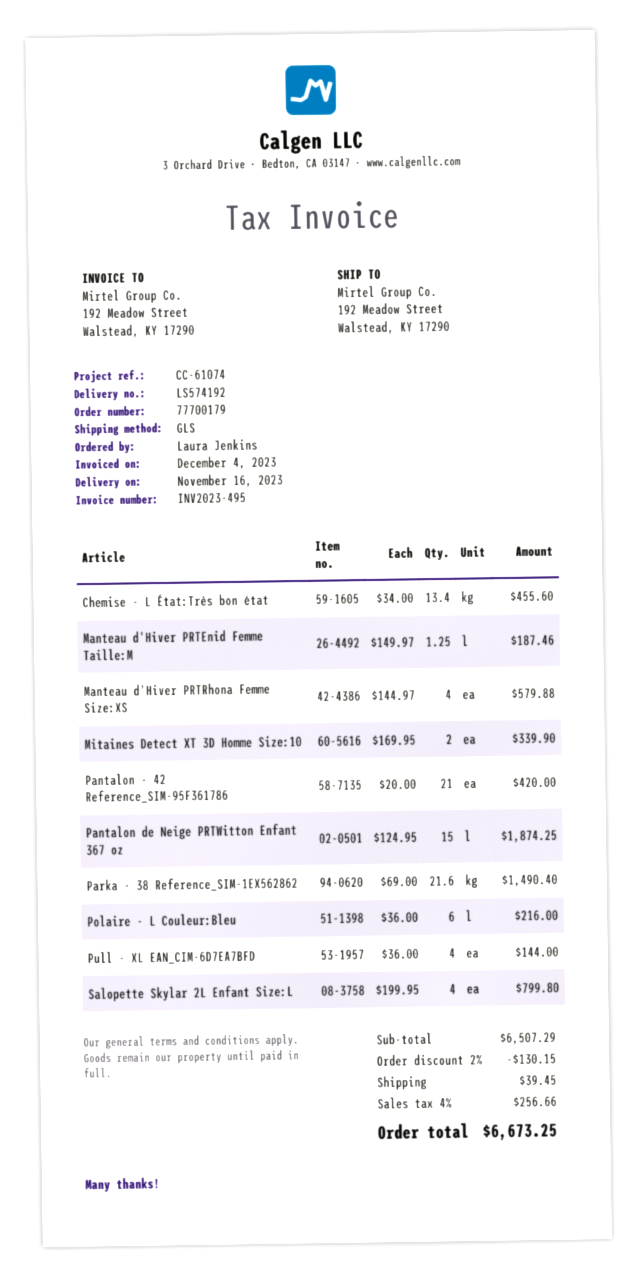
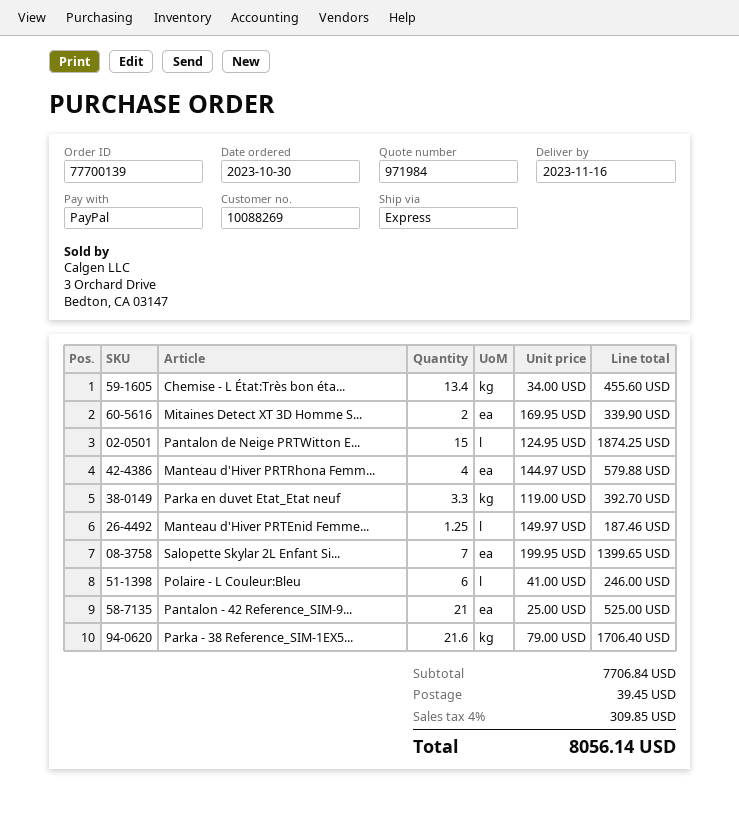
order number: 77700179 -> 77700139
shipping method: GLS -> express
Pantalon - 42 Reference_SIM-95F361786: 21 x 20.00 = 420.00 -> 21 x 25.00 = 525.00
Parka - 38 Reference_SIM-1EX562862: 21.6 x 69.00 = 1490.40 -> 21.6 x 79.00 = 1706.40
Polaire - L Couleur:Bleu: 6 x 36.00 = 216.00 -> 6 x 41.00 = 246.00
Pull - XL EAN_CIM-6D7EA7BFD: 4 x 36.00 = 144.00 -> none
Salopette Skylar 2L Enfant Size:L: 4 x 199.95 = 799.80 -> 7 x 199.95 = 1399.65
Parka en duvet Etat_Etat neuf: none -> 3.3 x 119.00 = 392.70
subtotal: 6507.29 -> 7706.84
discount: 2% = 130.15 -> none
tax: 4% = 256.66 -> 4% = 309.85
total: 6673.25 -> 8056.14

